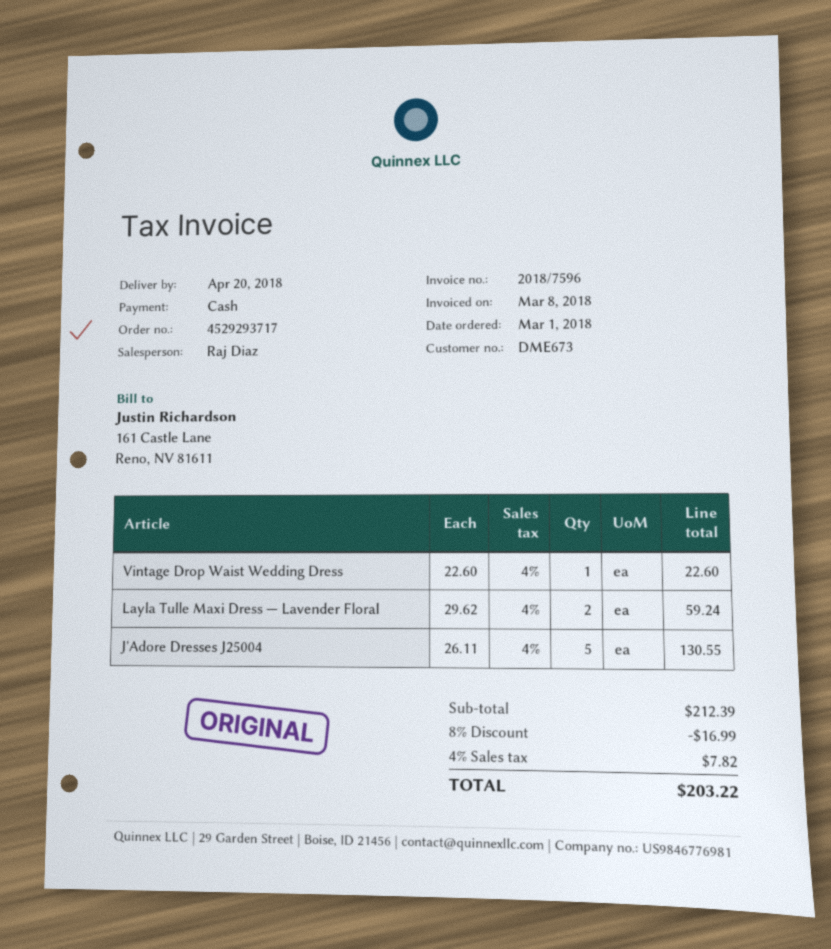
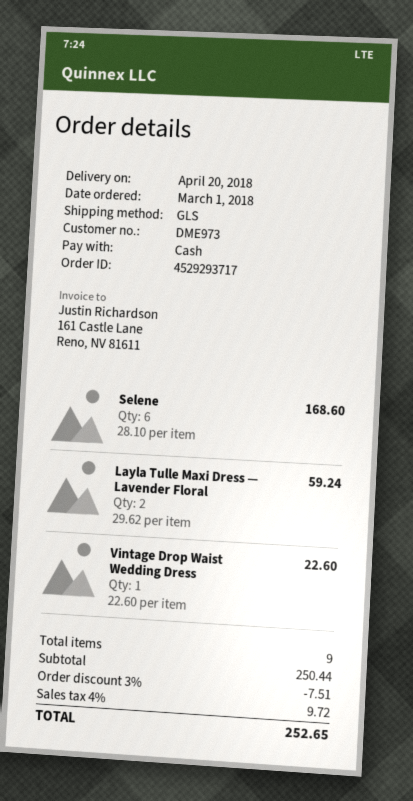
customer number: DME673 -> DME973
J'Adore Dresses J25004: 5 x 26.11 = 130.55 -> none
Selene: none -> 6 x 28.10 = 168.60
subtotal: 212.39 -> 250.44
discount: 8% = 16.99 -> 3% = 7.51
tax: 4% = 7.82 -> 4% = 9.72
total: 203.22 -> 252.65

